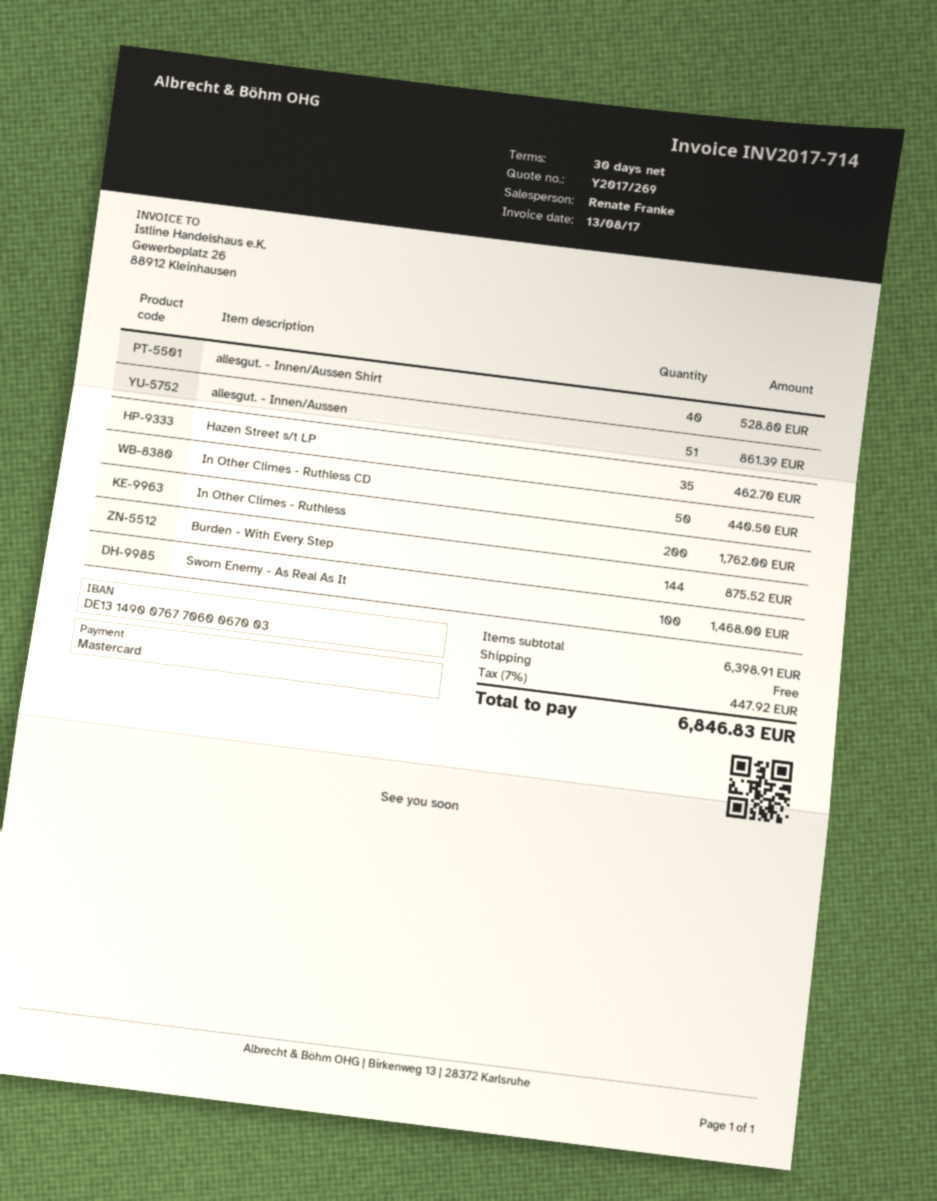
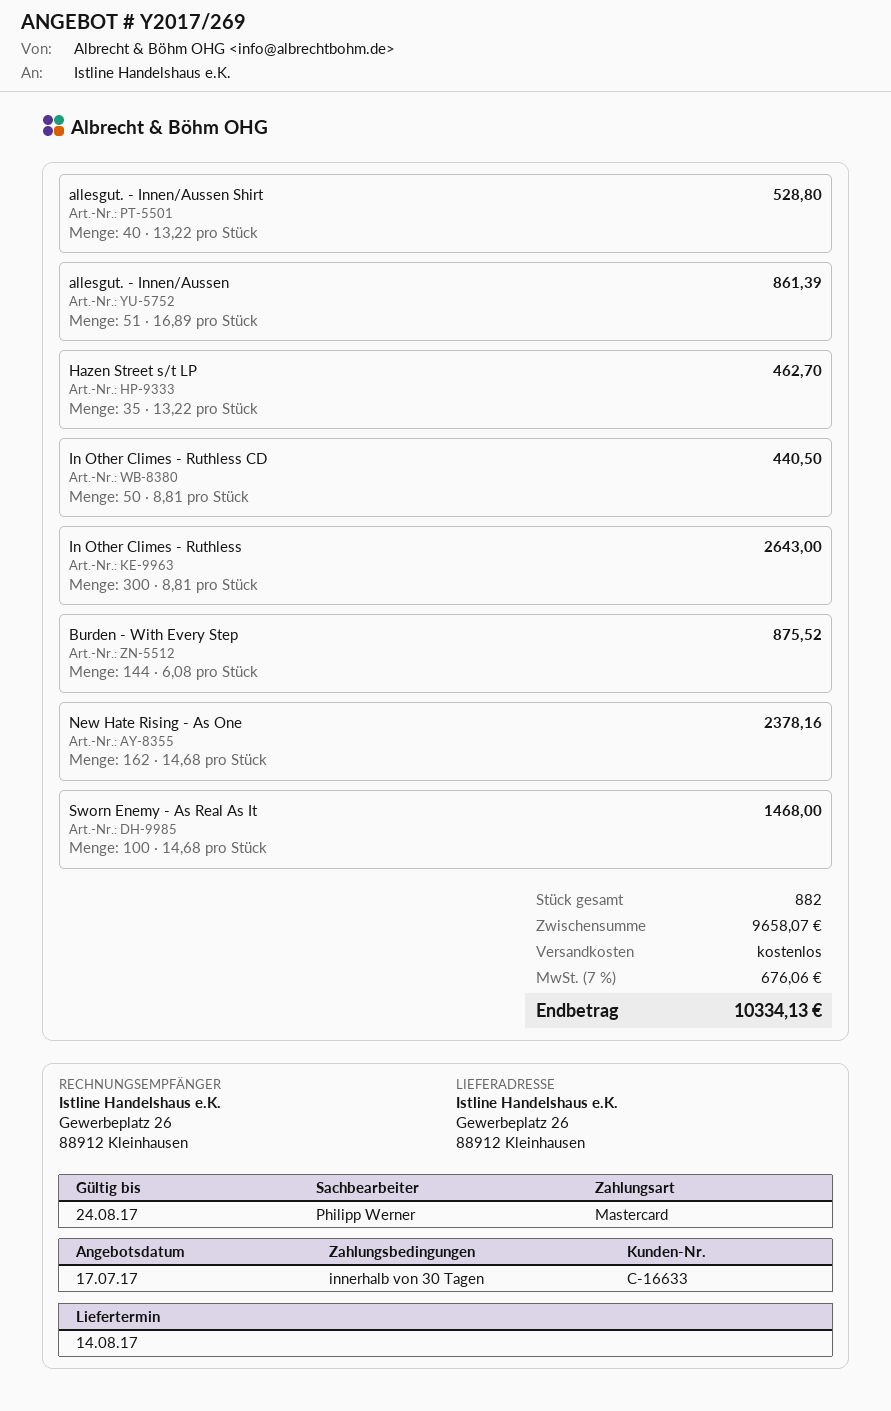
sales rep: Renate Franke -> Philipp Werner
In Other Climes - Ruthless: 200 for 1762.00 -> 300 for 2643.00
New Hate Rising - As One: none -> 162 for 2378.16
subtotal: 6398.91 -> 9658.07
tax: 7% = 447.92 -> 7% = 676.06
total: 6846.83 -> 10334.13

